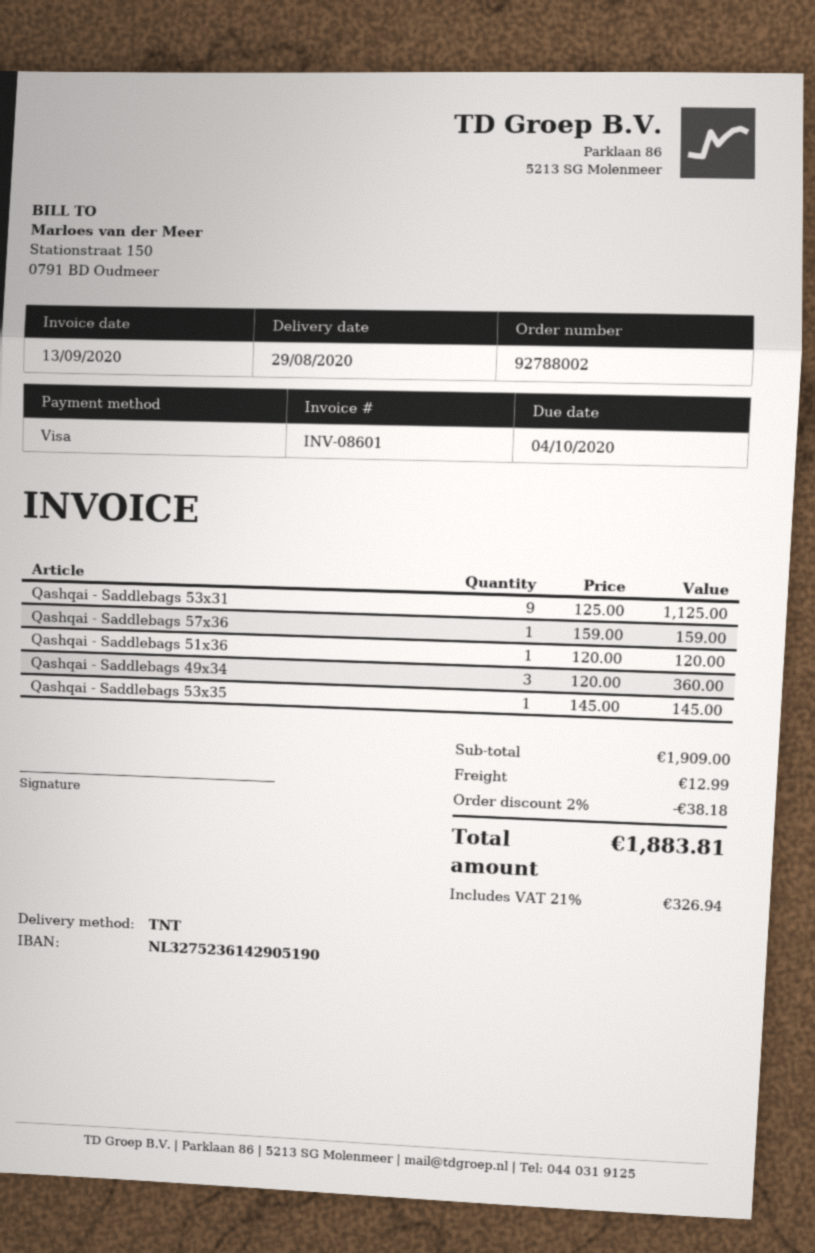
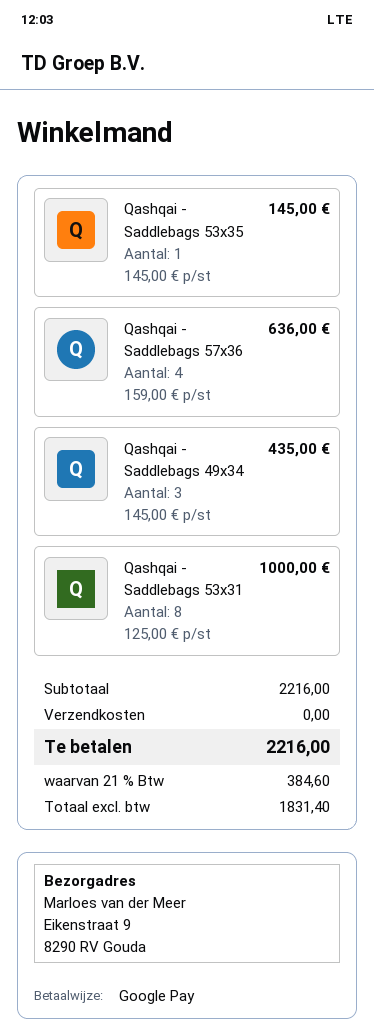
payment method: Visa -> Google Pay
Qashqai - Saddlebags 53x31: 9 x 125.00 = 1125.00 -> 8 x 125.00 = 1000.00
Qashqai - Saddlebags 57x36: 1 x 159.00 = 159.00 -> 4 x 159.00 = 636.00
Qashqai - Saddlebags 51x36: 1 x 120.00 = 120.00 -> none
Qashqai - Saddlebags 49x34: 3 x 120.00 = 360.00 -> 3 x 145.00 = 435.00
subtotal: 1909.00 -> 2216.00
discount: 2% = 38.18 -> none
shipping: 12.99 -> 0.00
tax: 21% = 326.94 -> 21% = 384.60
total: 1883.81 -> 2216.00

